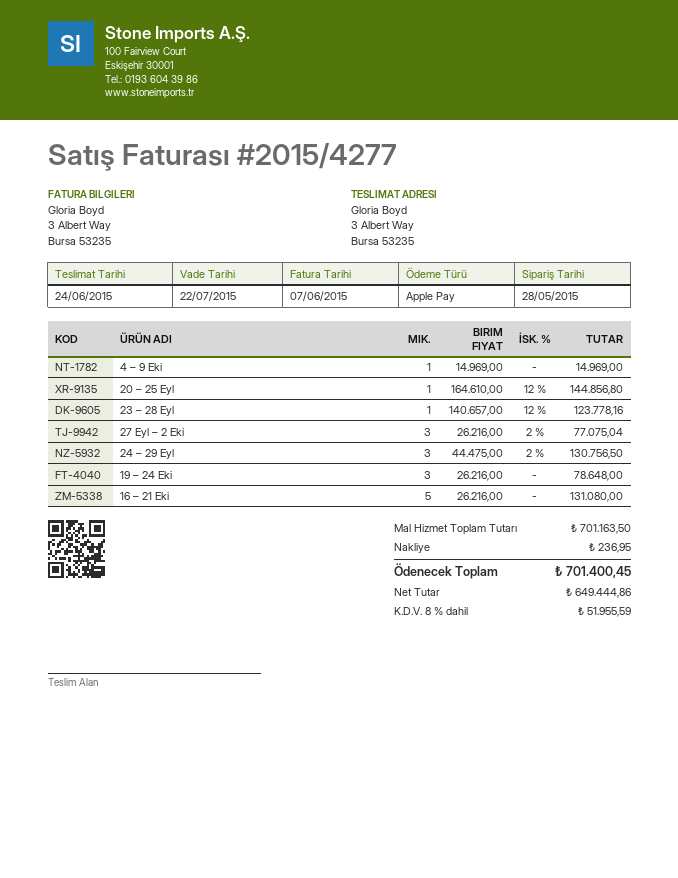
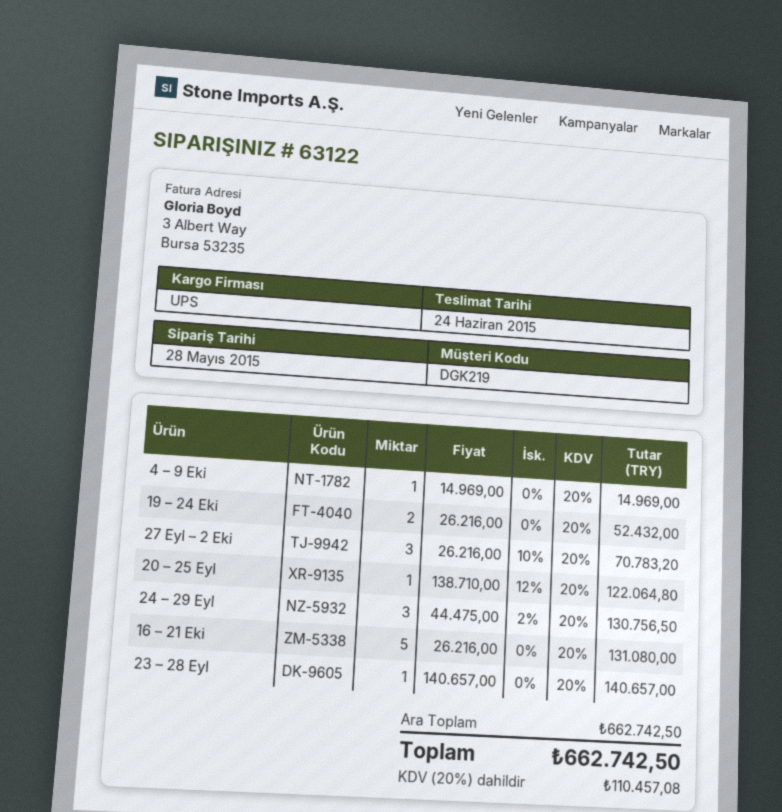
20 – 25 Eyl: 1 x 164610.00 - 12% = 144856.80 -> 1 x 138710.00 - 12% = 122064.80
23 – 28 Eyl: 1 x 140657.00 - 12% = 123778.16 -> 1 x 140657.00 = 140657.00
27 Eyl – 2 Eki: 3 x 26216.00 - 2% = 77075.04 -> 3 x 26216.00 - 10% = 70783.20
19 – 24 Eki: 3 x 26216.00 = 78648.00 -> 2 x 26216.00 = 52432.00
subtotal: 701163.50 -> 662742.50
shipping: 236.95 -> none
tax: 8% = 51955.59 -> 20% = 110457.08
total: 701400.45 -> 662742.50

